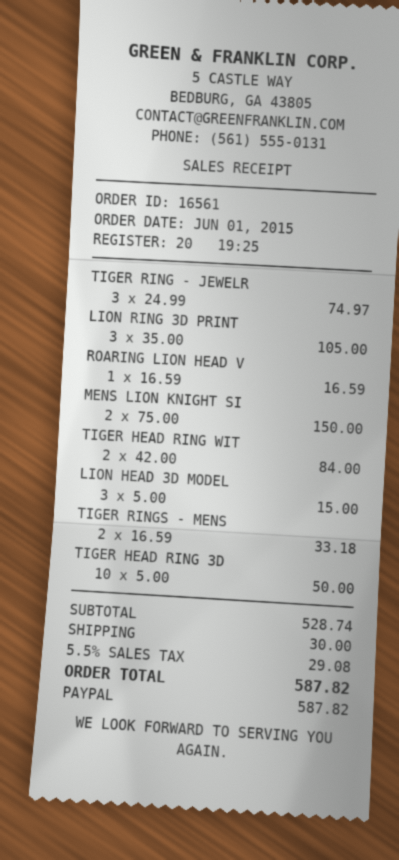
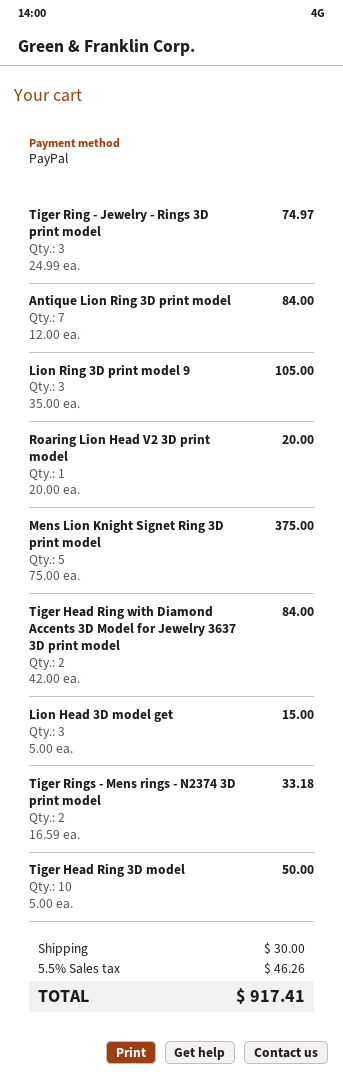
ROARING LION HEAD V: 1 x 16.59 = 16.59 -> 1 x 20.00 = 20.00
MENS LION KNIGHT SI: 2 x 75.00 = 150.00 -> 5 x 75.00 = 375.00
Antique Lion Ring 3D print model: none -> 7 x 12.00 = 84.00
tax: 5.5% = 29.08 -> 5.5% = 46.26
total: 587.82 -> 917.41

